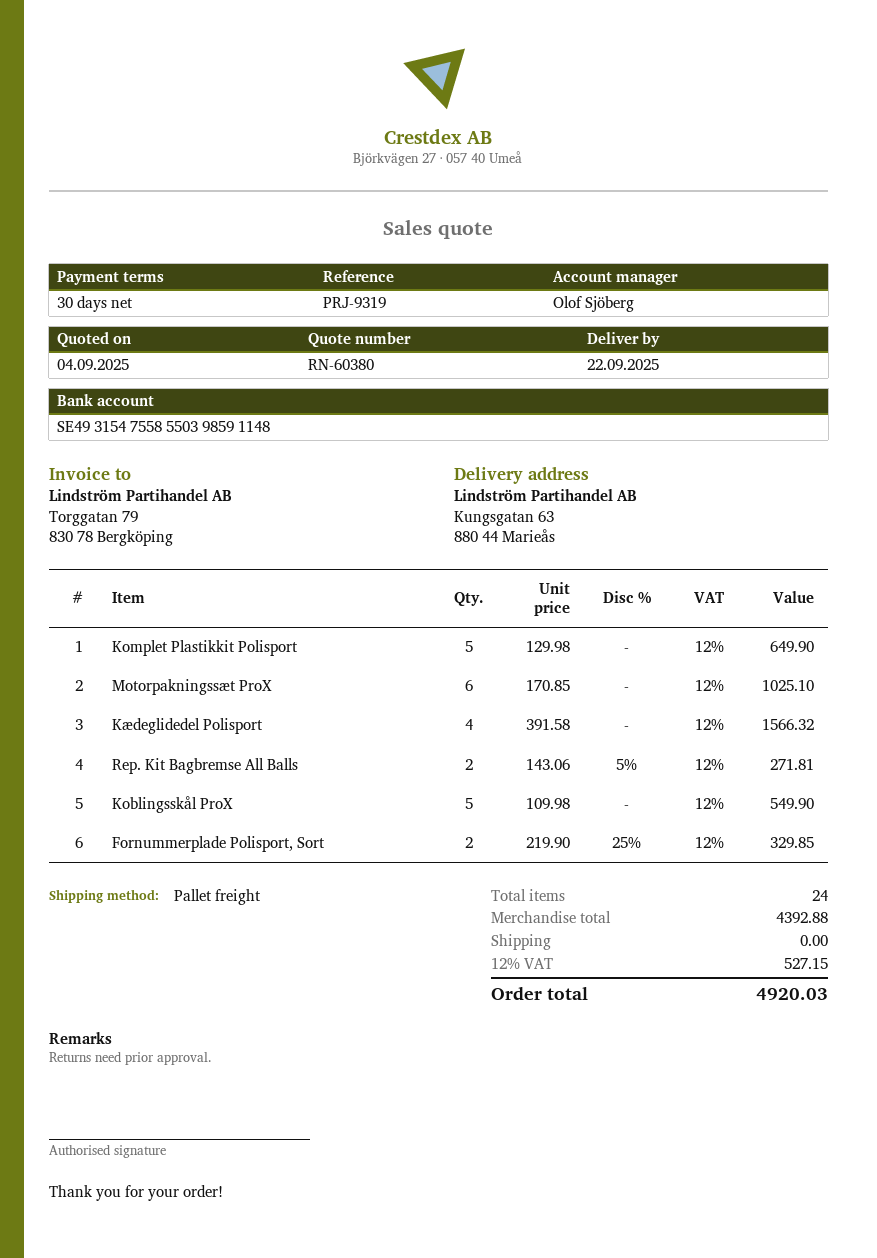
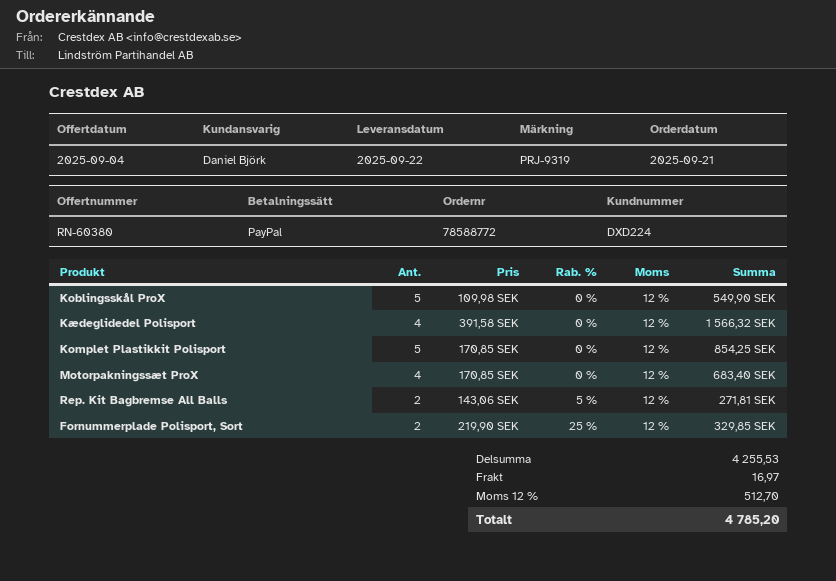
sales rep: Olof Sjöberg -> Daniel Björk
Komplet Plastikkit Polisport: 5 x 129.98 = 649.90 -> 5 x 170.85 = 854.25
Motorpakningssæt ProX: 6 x 170.85 = 1025.10 -> 4 x 170.85 = 683.40
subtotal: 4392.88 -> 4255.53
shipping: 0.00 -> 16.97
tax: 12% = 527.15 -> 12% = 512.70
total: 4920.03 -> 4785.20

